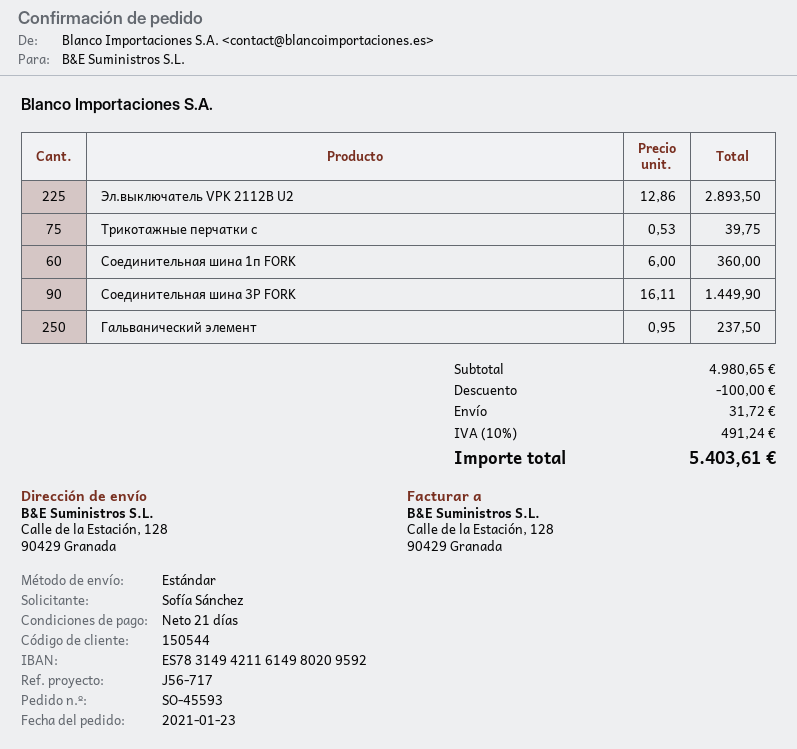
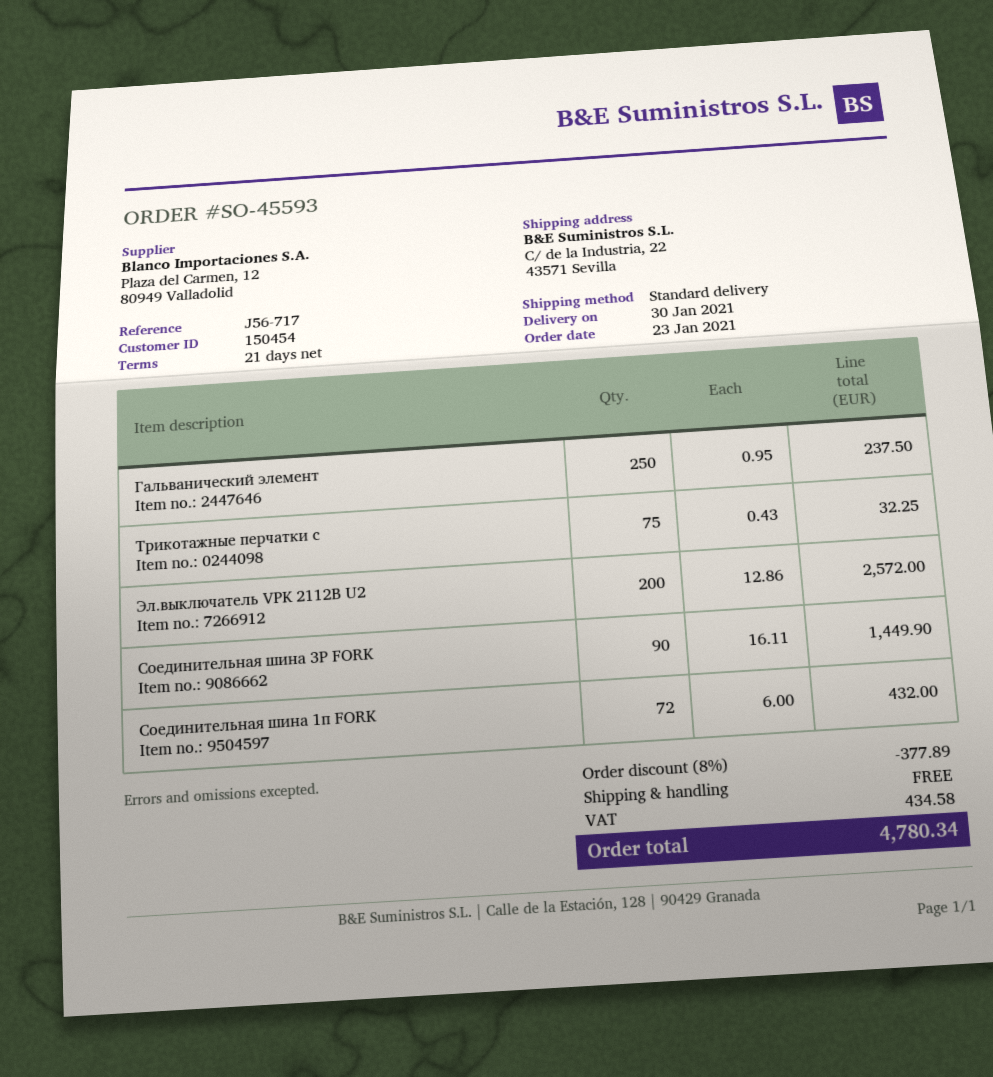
customer number: 150544 -> 150454
ship to: Calle de la Estación, 128, 90429 Granada -> C/ de la Industria, 22, 43571 Sevilla
Эл.выключатель VPK 2112B U2: 225 x 12.86 = 2893.50 -> 200 x 12.86 = 2572.00
Трикотажные перчатки с: 75 x 0.53 = 39.75 -> 75 x 0.43 = 32.25
Соединительная шина 1п FORK: 60 x 6.00 = 360.00 -> 72 x 6.00 = 432.00
discount: 100.00 -> 377.89
shipping: 31.72 -> 0.00
tax: 491.24 -> 434.58
total: 5403.61 -> 4780.34

